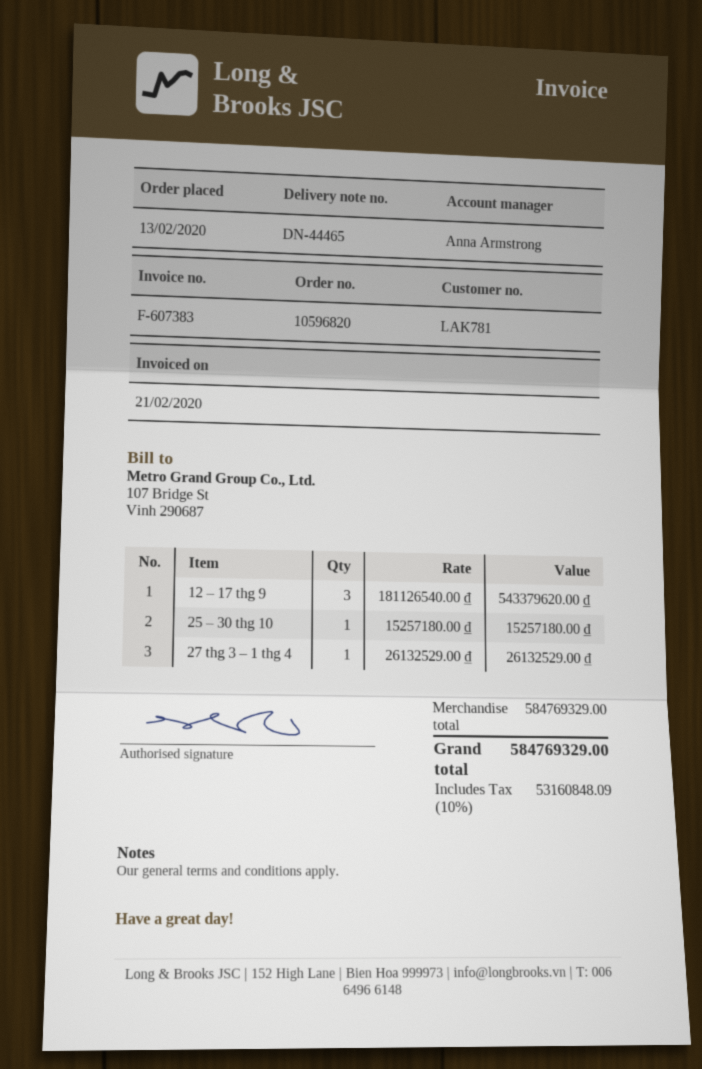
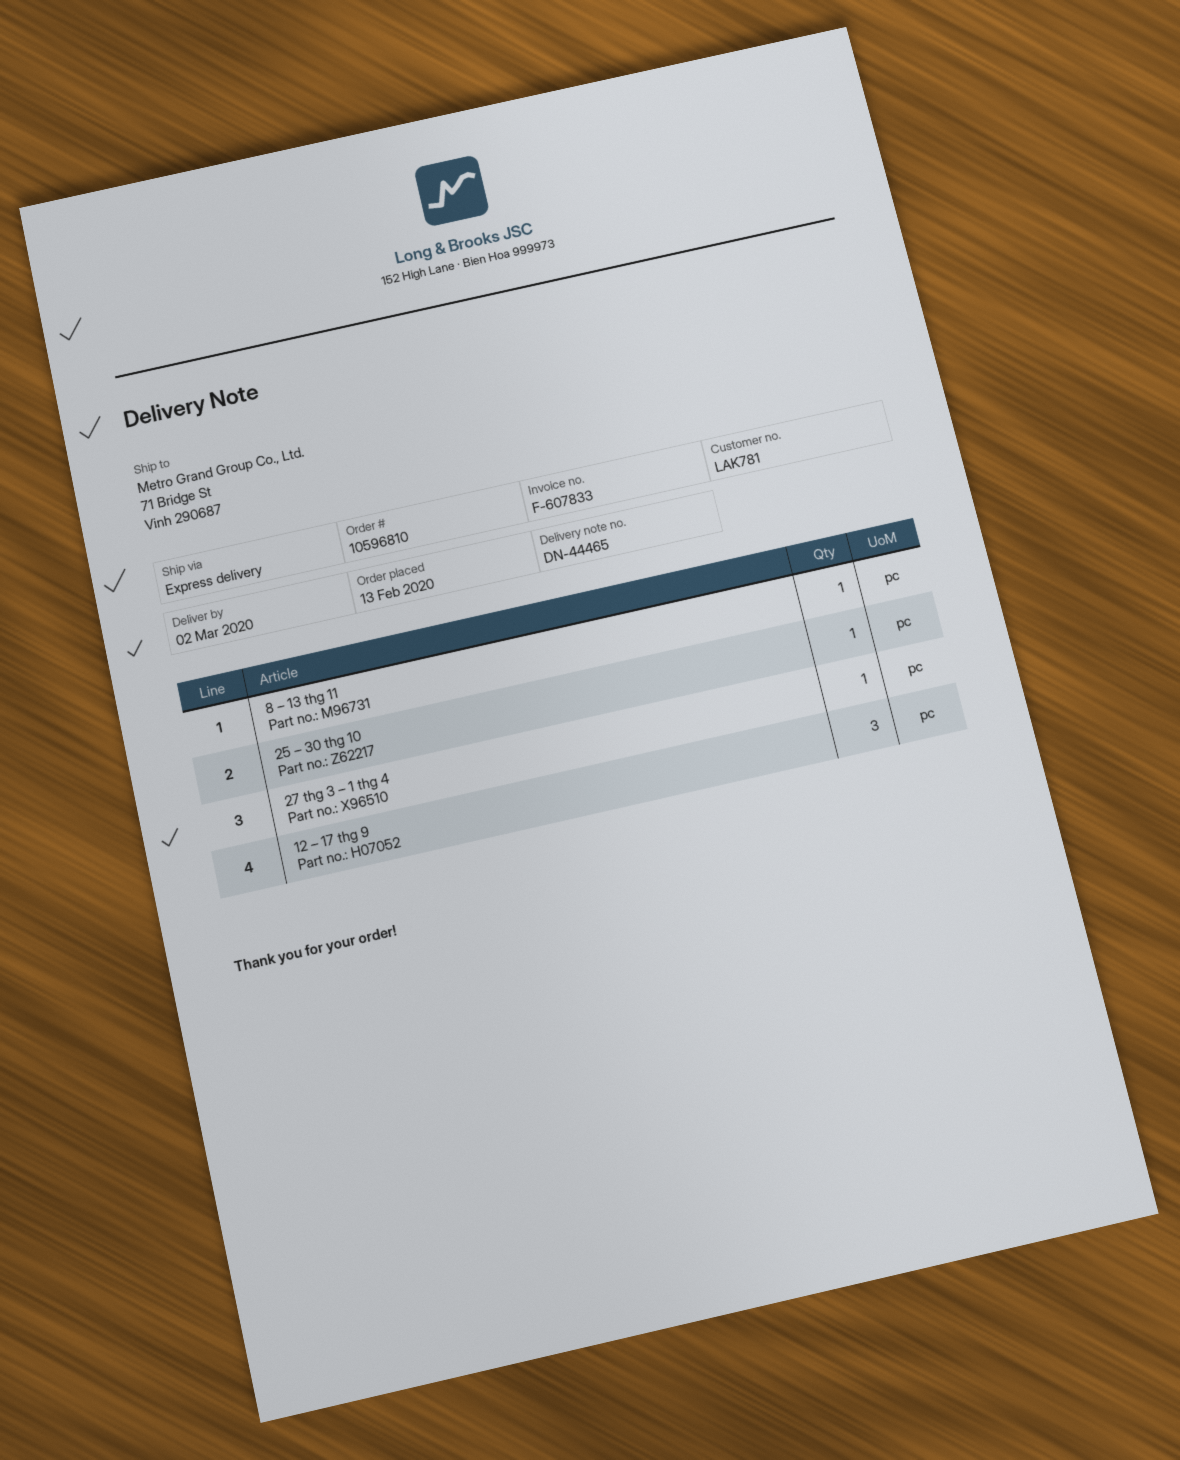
order number: 10596820 -> 10596810
invoice number: F-607383 -> F-607833
8 – 13 thg 11: none -> 1

